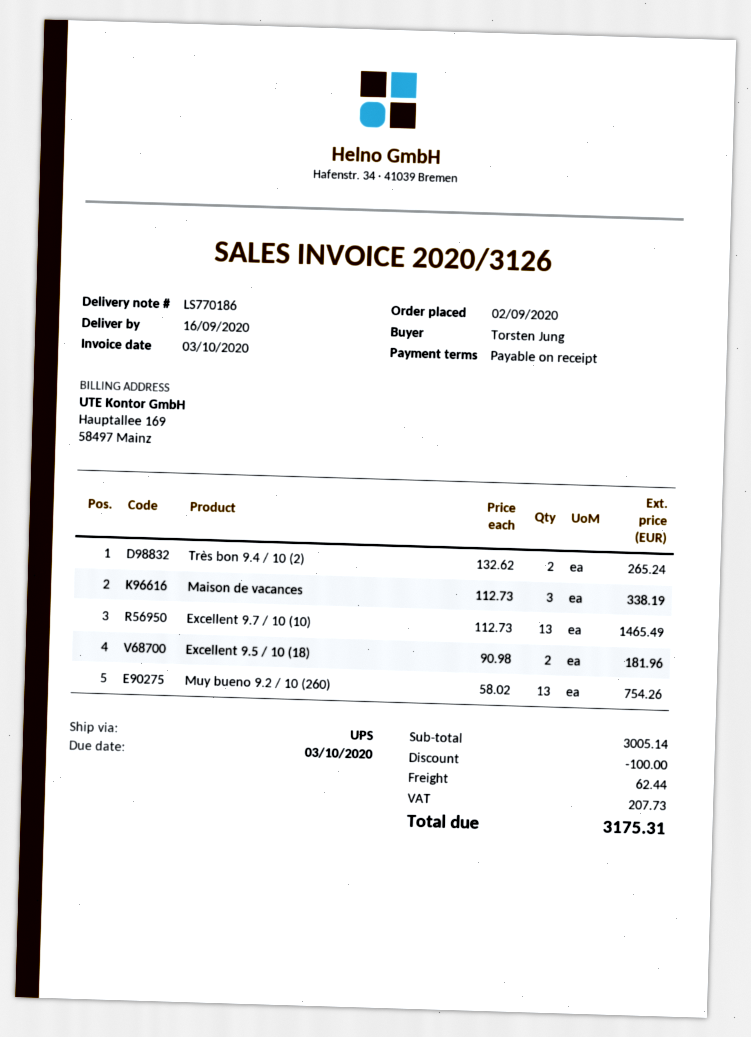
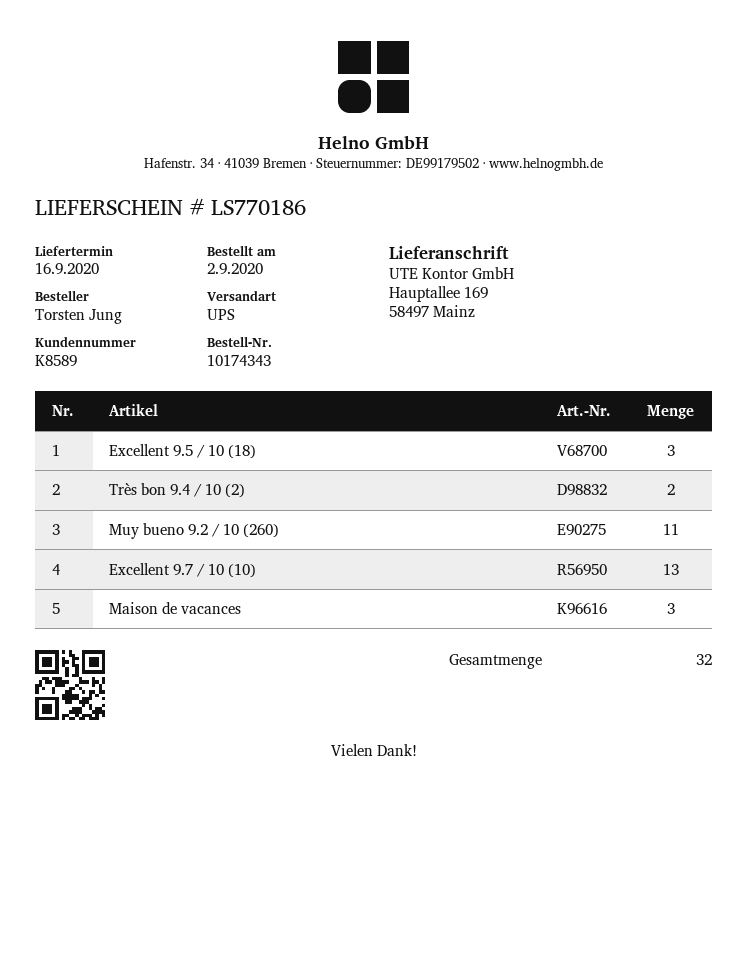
Excellent 9.5 / 10 (18): 2 -> 3
Muy bueno 9.2 / 10 (260): 13 -> 11

